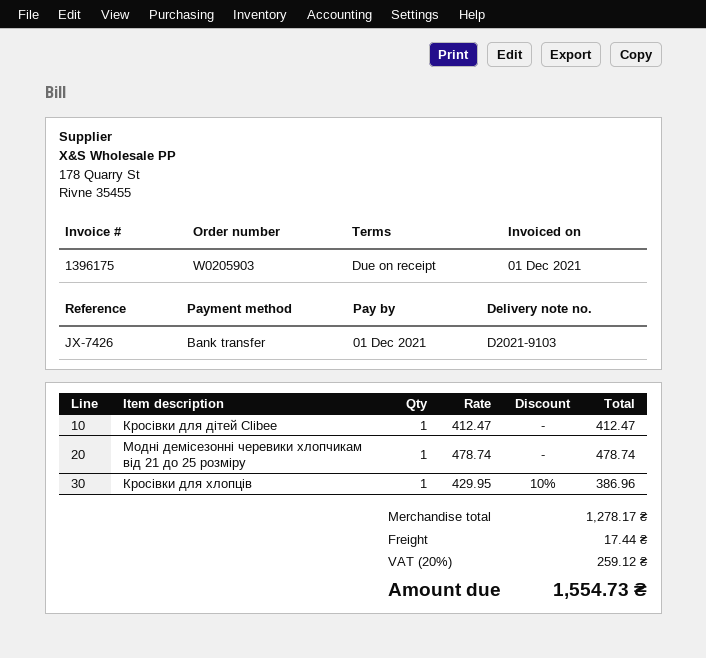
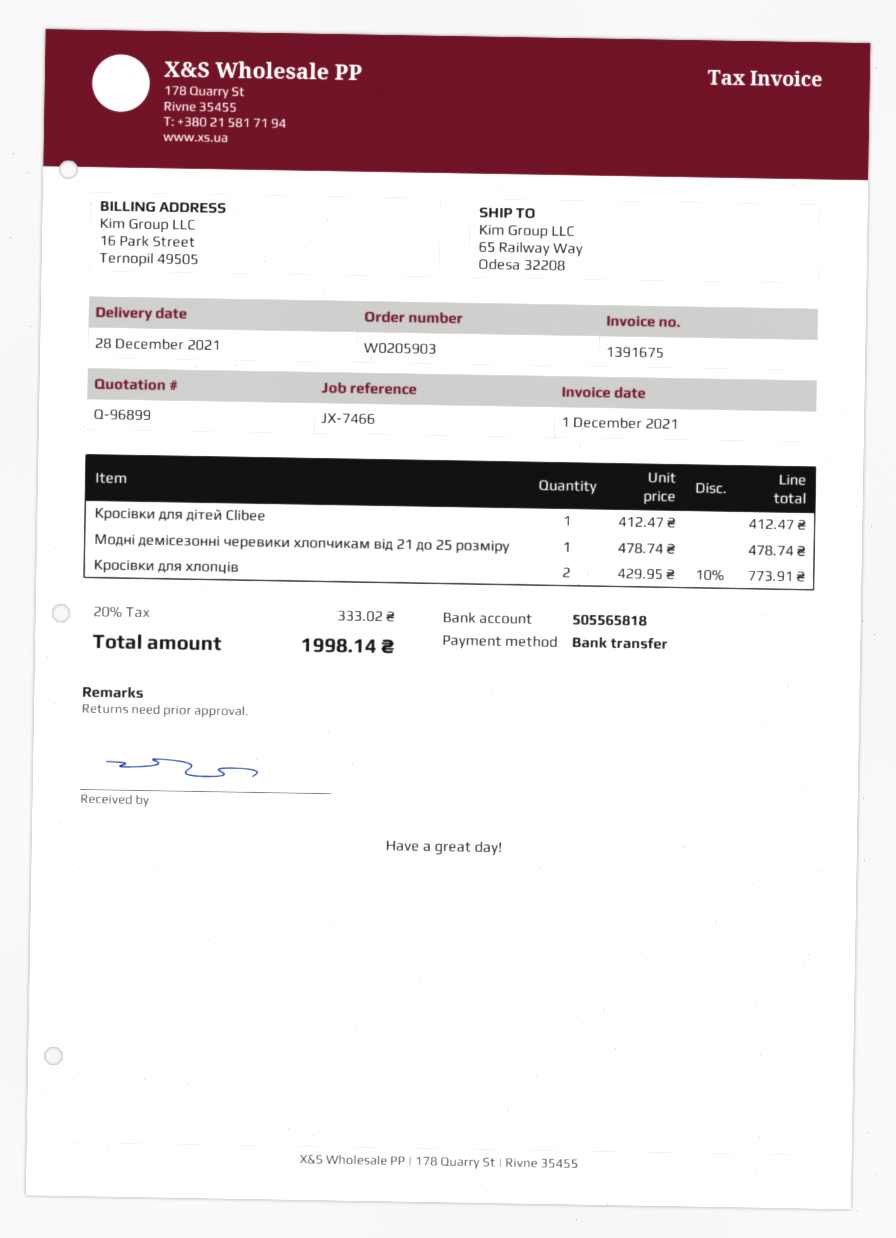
invoice number: 1396175 -> 1391675
reference: JX-7426 -> JX-7466
Кросівки для хлопців: 1 x 429.95 - 10% = 386.96 -> 2 x 429.95 - 10% = 773.91
shipping: 17.44 -> none
tax: 20% = 259.12 -> 20% = 333.02
total: 1554.73 -> 1998.14

